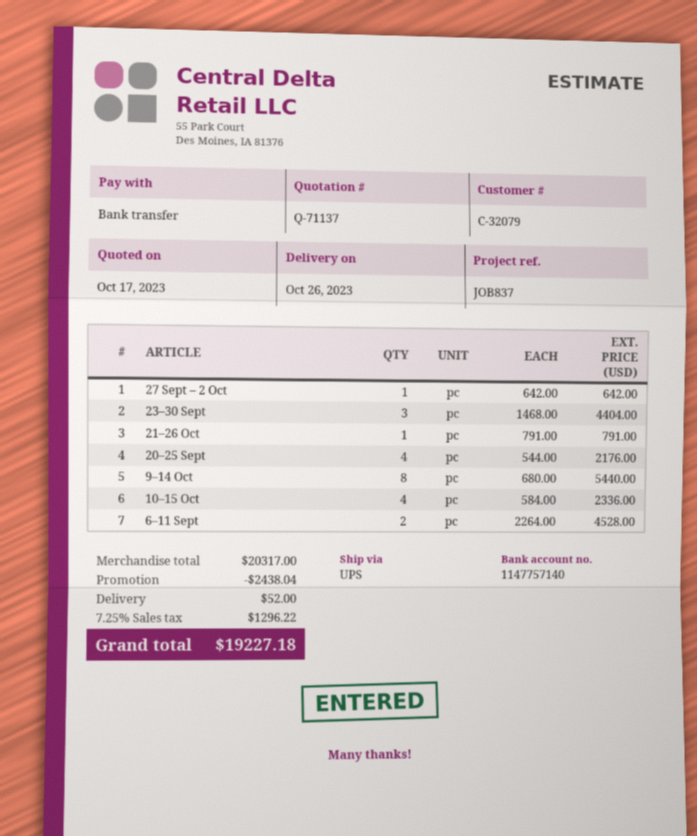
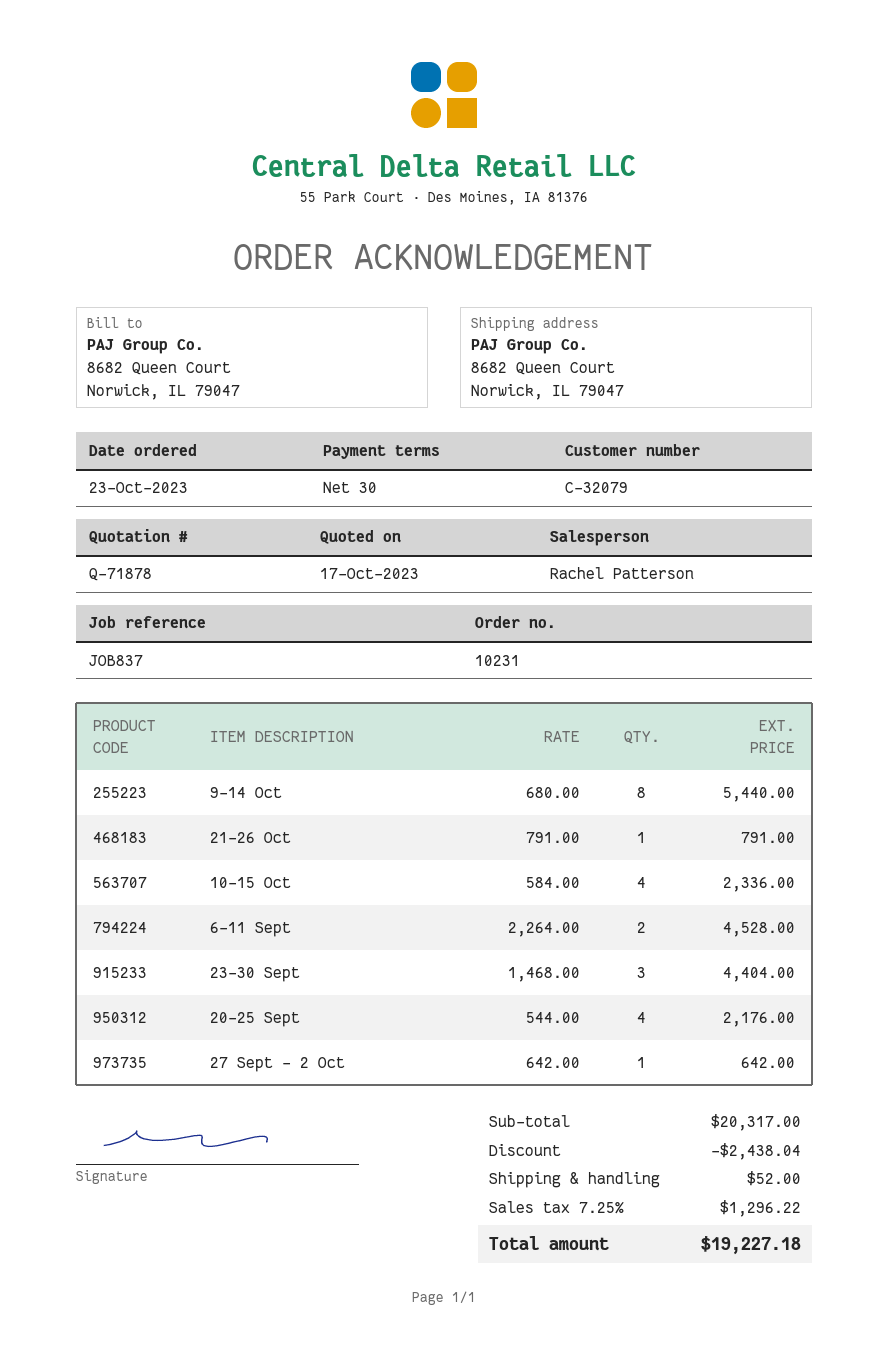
quote number: Q-71137 -> Q-71878

